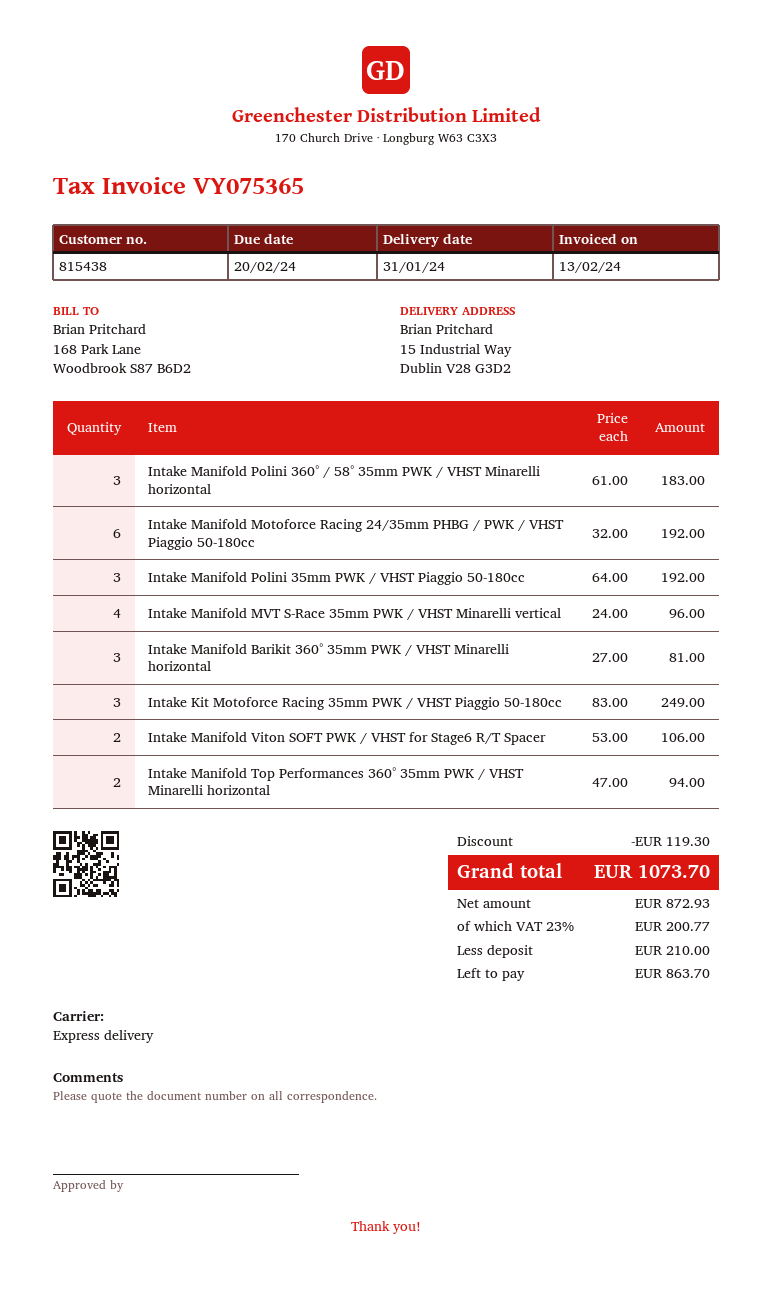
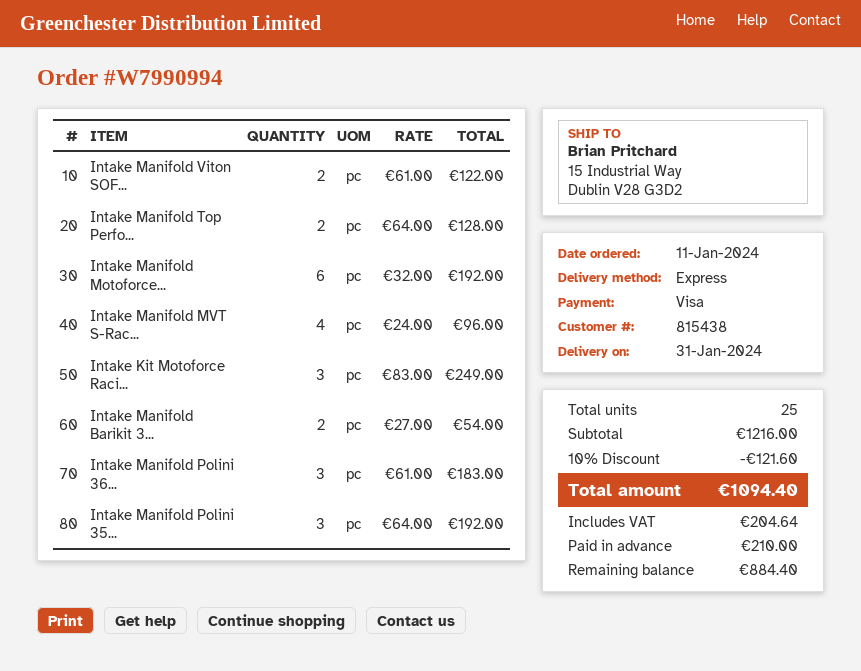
Intake Manifold Barikit 360° 35mm PWK / VHST Minarelli horizontal: 3 x 27.00 = 81.00 -> 2 x 27.00 = 54.00
Intake Manifold Viton SOFT PWK / VHST for Stage6 R/T Spacer: 2 x 53.00 = 106.00 -> 2 x 61.00 = 122.00
Intake Manifold Top Performances 360° 35mm PWK / VHST Minarelli horizontal: 2 x 47.00 = 94.00 -> 2 x 64.00 = 128.00
discount: 119.30 -> 121.60
tax: 200.77 -> 204.64
total: 1073.70 -> 1094.40
balance: 863.70 -> 884.40

